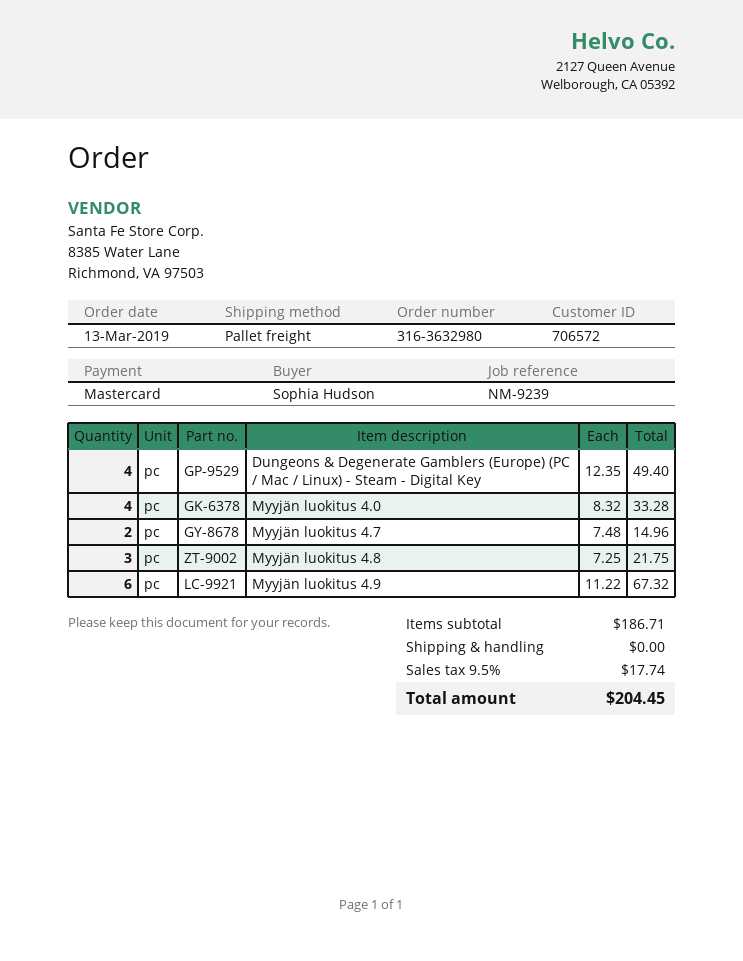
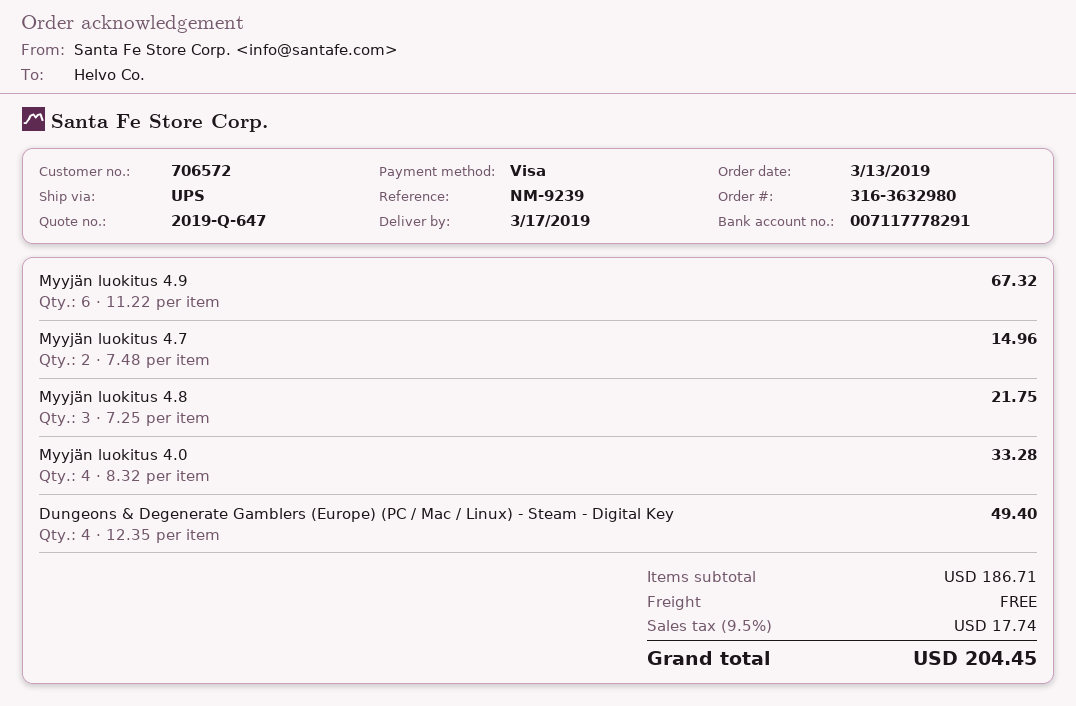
payment method: Mastercard -> Visa
shipping method: pallet freight -> UPS

